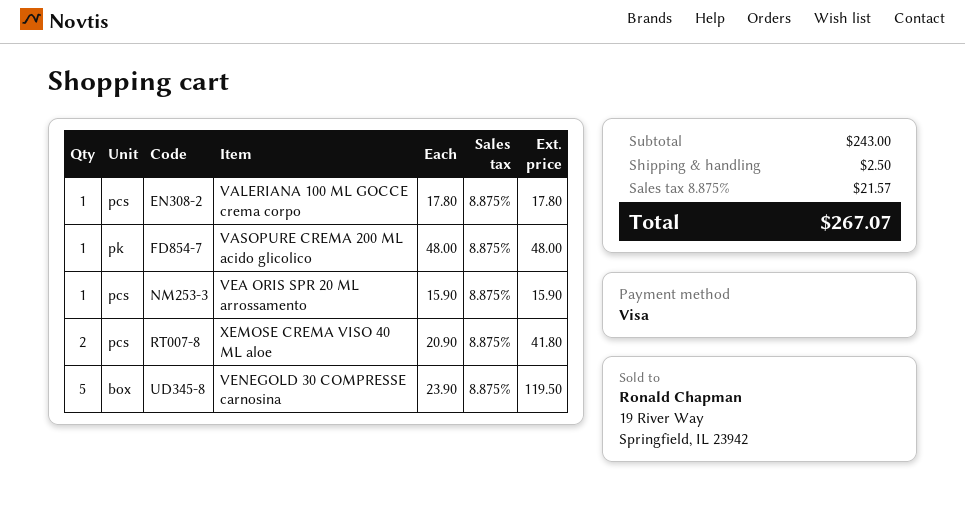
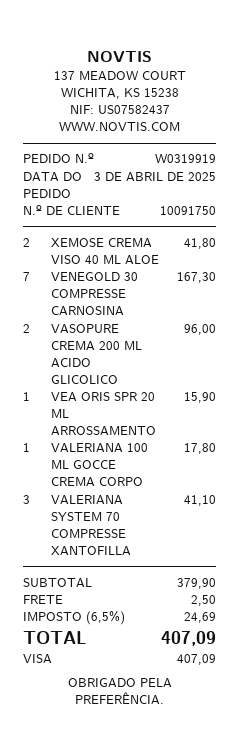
VASOPURE CREMA 200 ML acido glicolico: 1 for 48.00 -> 2 for 96.00
VENEGOLD 30 COMPRESSE carnosina: 5 for 119.50 -> 7 for 167.30
VALERIANA SYSTEM 70 COMPRESSE XANTOFILLA: none -> 3 for 41.10
subtotal: 243.00 -> 379.90
tax: 8.875% = 21.57 -> 6.5% = 24.69
total: 267.07 -> 407.09

